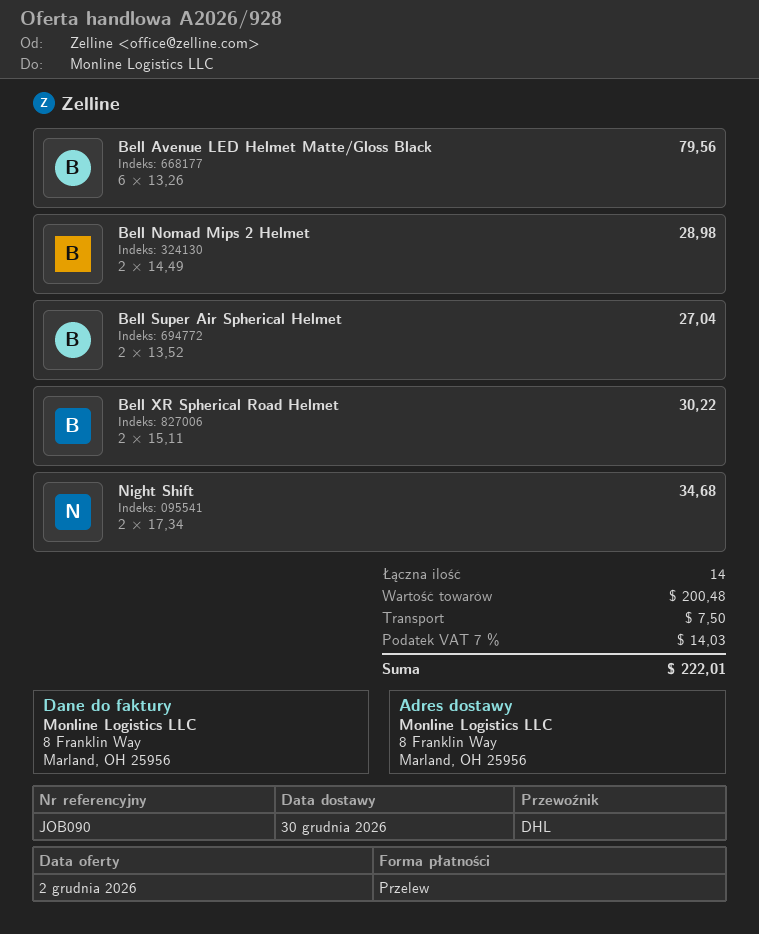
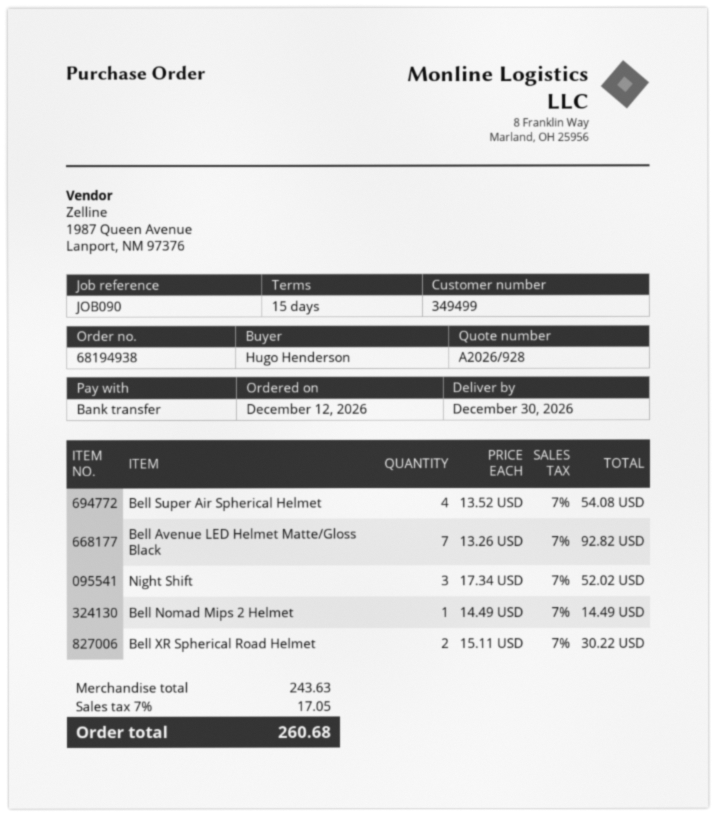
Bell Avenue LED Helmet Matte/Gloss Black: 6 x 13.26 = 79.56 -> 7 x 13.26 = 92.82
Bell Nomad Mips 2 Helmet: 2 x 14.49 = 28.98 -> 1 x 14.49 = 14.49
Bell Super Air Spherical Helmet: 2 x 13.52 = 27.04 -> 4 x 13.52 = 54.08
Night Shift: 2 x 17.34 = 34.68 -> 3 x 17.34 = 52.02
subtotal: 200.48 -> 243.63
shipping: 7.50 -> none
tax: 7% = 14.03 -> 7% = 17.05
total: 222.01 -> 260.68

